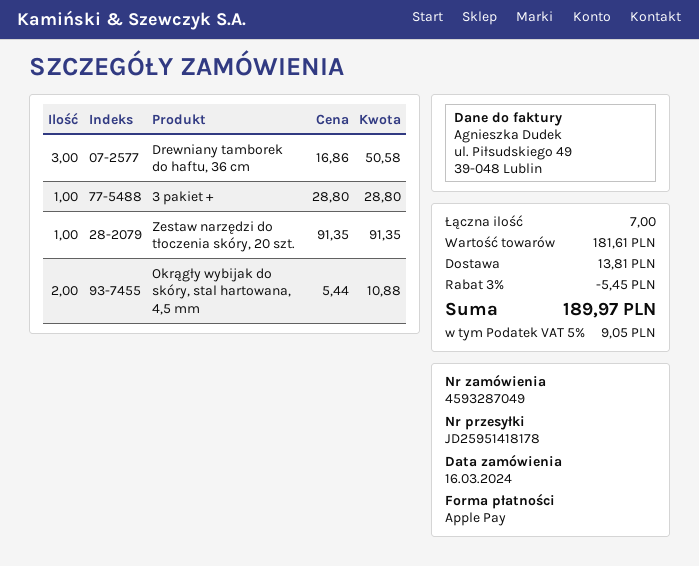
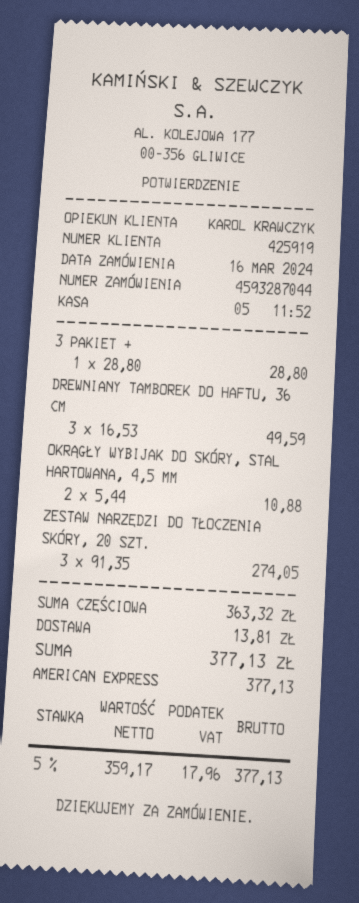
order number: 4593287049 -> 4593287044
payment method: Apple Pay -> American Express
Drewniany tamborek do haftu, 36 cm: 3 x 16.86 = 50.58 -> 3 x 16.53 = 49.59
Zestaw narzędzi do tłoczenia skóry, 20 szt.: 1 x 91.35 = 91.35 -> 3 x 91.35 = 274.05
subtotal: 181.61 -> 363.32
discount: 3% = 5.45 -> none
tax: 5% = 9.05 -> 5% = 17.96
total: 189.97 -> 377.13

